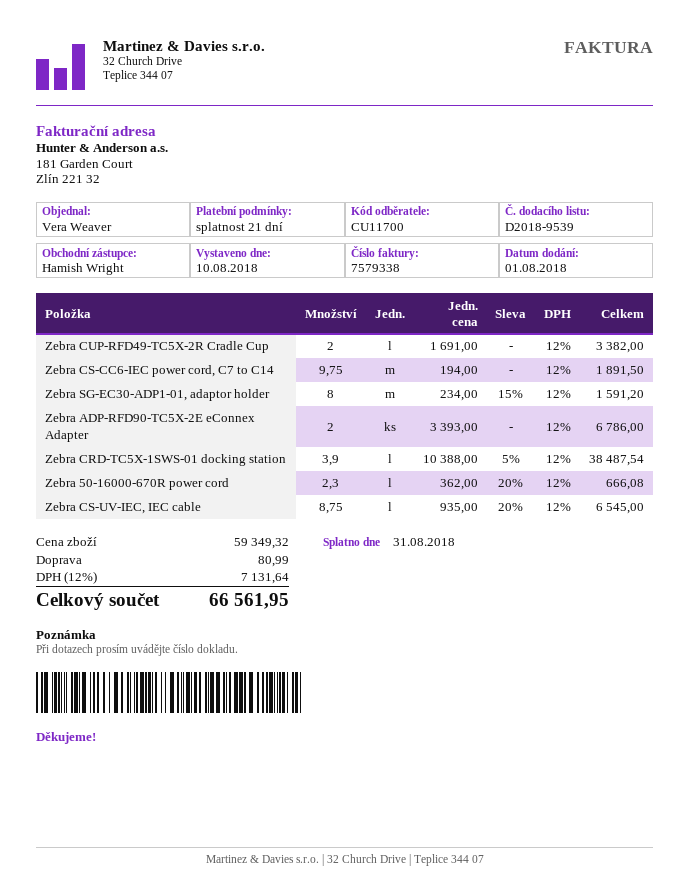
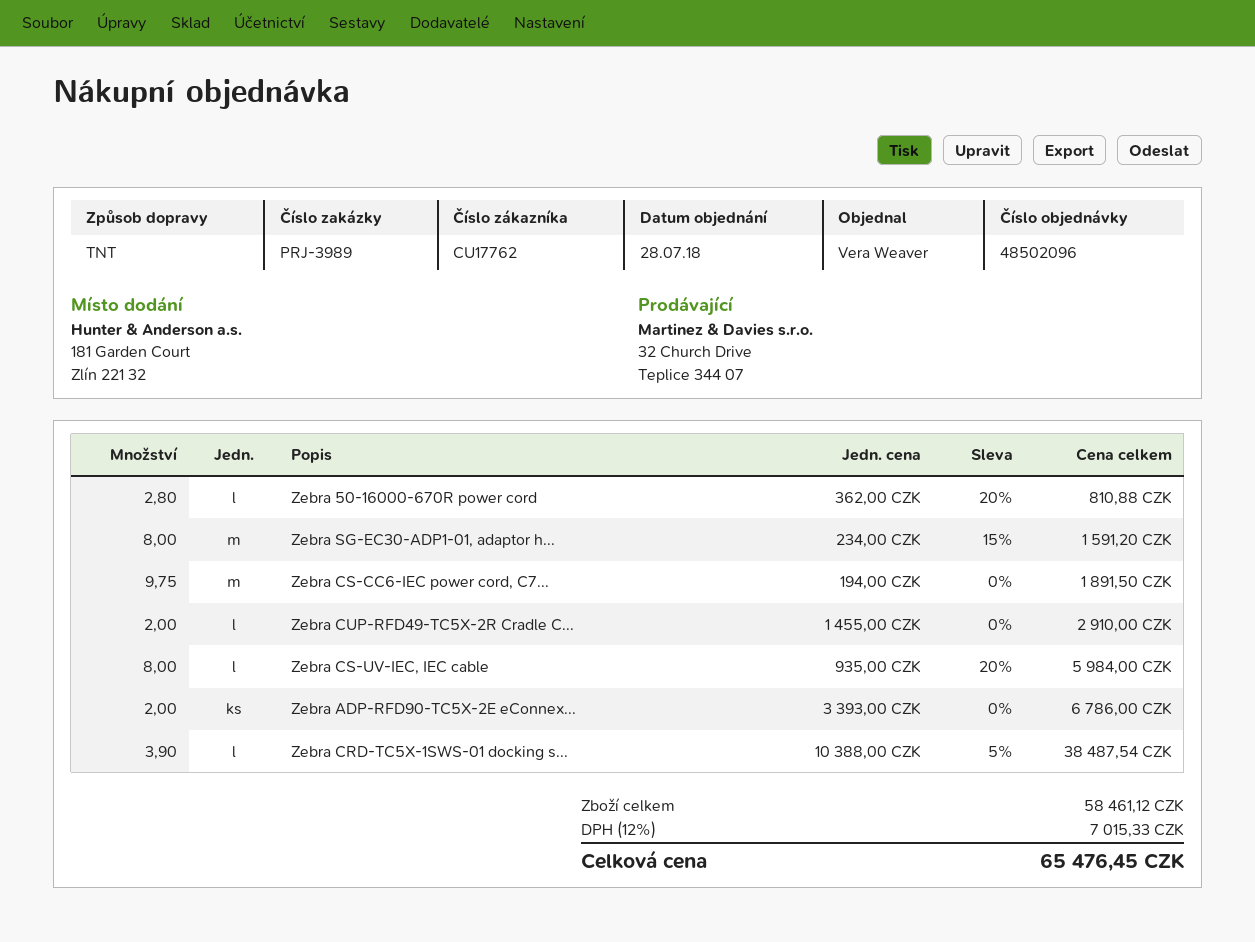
customer number: CU11700 -> CU17762
Zebra CUP-RFD49-TC5X-2R Cradle Cup: 2 x 1691.00 = 3382.00 -> 2 x 1455.00 = 2910.00
Zebra 50-16000-670R power cord: 2.3 x 362.00 - 20% = 666.08 -> 2.8 x 362.00 - 20% = 810.88
Zebra CS-UV-IEC, IEC cable: 8.75 x 935.00 - 20% = 6545.00 -> 8 x 935.00 - 20% = 5984.00
subtotal: 59349.32 -> 58461.12
shipping: 80.99 -> none
tax: 12% = 7131.64 -> 12% = 7015.33
total: 66561.95 -> 65476.45

